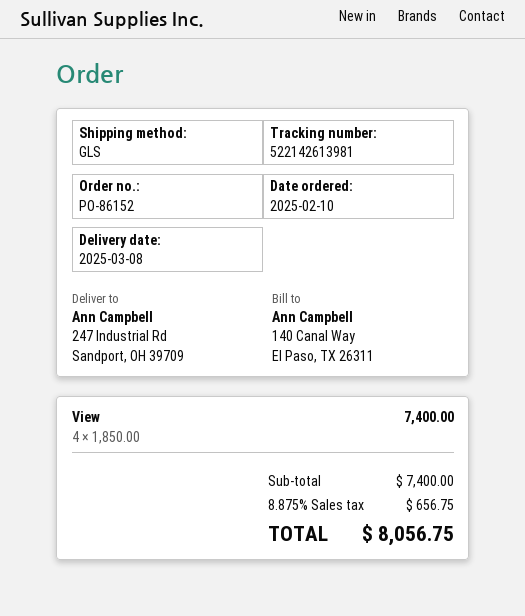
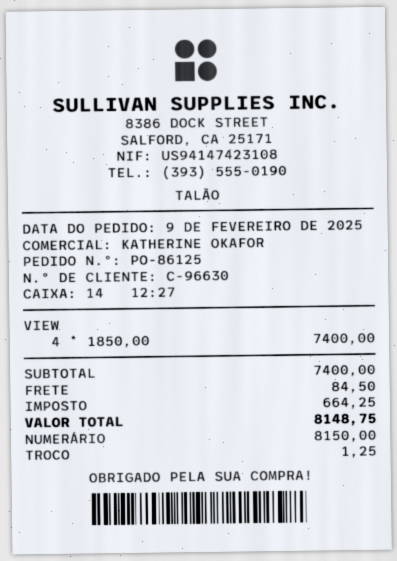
order number: PO-86152 -> PO-86125
order date: 2025-02-10 -> 2025-02-09
shipping: none -> 84.50
tax: 656.75 -> 664.25
total: 8056.75 -> 8148.75

